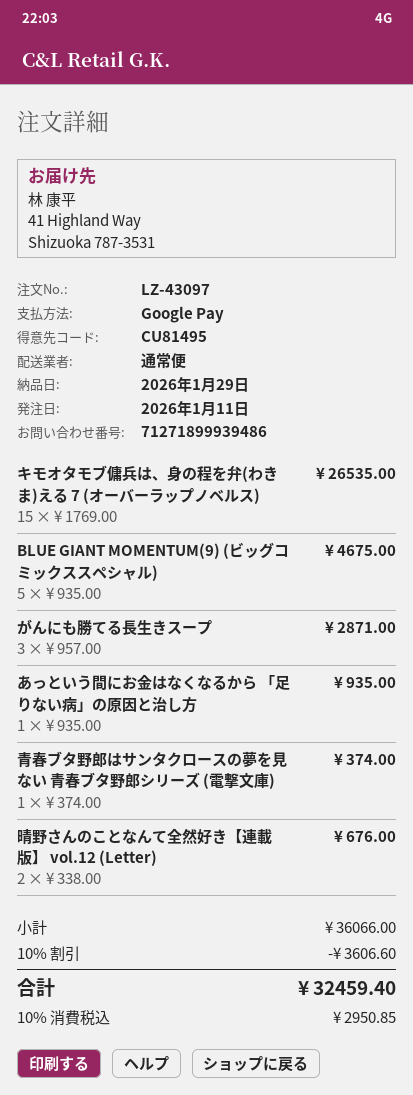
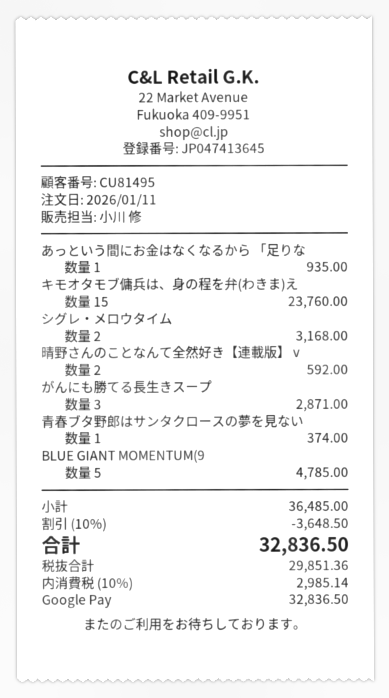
キモオタモブ傭兵は、身の程を弁(わきま)える 7 (オーバーラップノベルス): 15 for 26535.00 -> 15 for 23760.00
BLUE GIANT MOMENTUM(9) (ビッグコミックススペシャル): 5 for 4675.00 -> 5 for 4785.00
晴野さんのことなんて全然好き【連載版】 vol.12 (Letter): 2 for 676.00 -> 2 for 592.00
シグレ・メロウタイム: none -> 2 for 3168.00
subtotal: 36066.00 -> 36485.00
discount: 10% = 3606.60 -> 10% = 3648.50
tax: 10% = 2950.85 -> 10% = 2985.14
total: 32459.40 -> 32836.50

